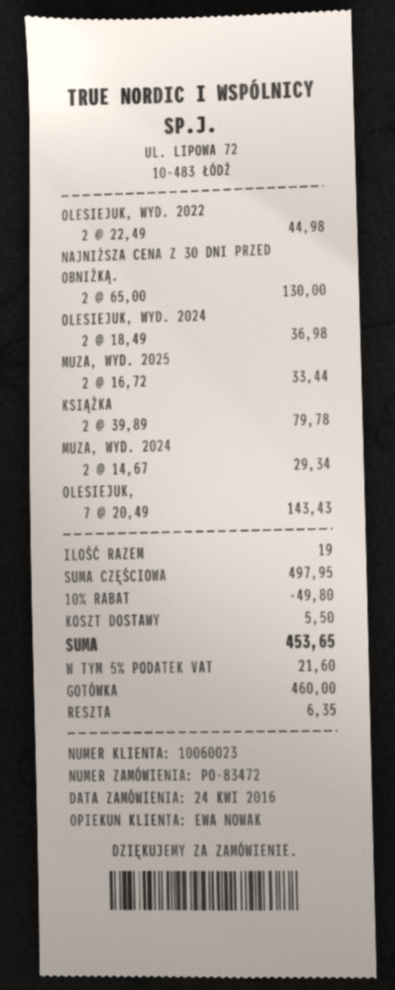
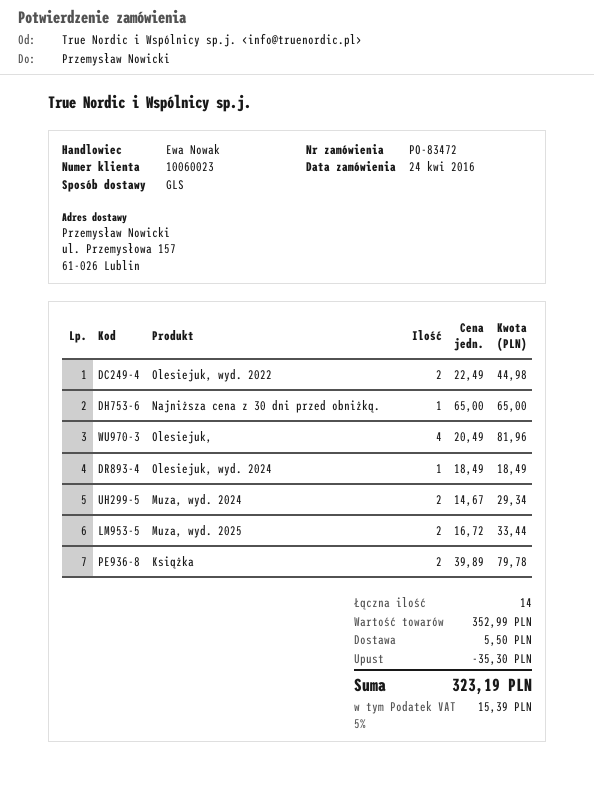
NAJNIŻSZA CENA Z 30 DNI PRZED OBNIŻKĄ.: 2 x 65.00 = 130.00 -> 1 x 65.00 = 65.00
OLESIEJUK, WYD. 2024: 2 x 18.49 = 36.98 -> 1 x 18.49 = 18.49
OLESIEJUK,: 7 x 20.49 = 143.43 -> 4 x 20.49 = 81.96
total quantity: 19 -> 14
subtotal: 497.95 -> 352.99
discount: 49.80 -> 35.30
tax: 5% = 21.60 -> 5% = 15.39
total: 453.65 -> 323.19

